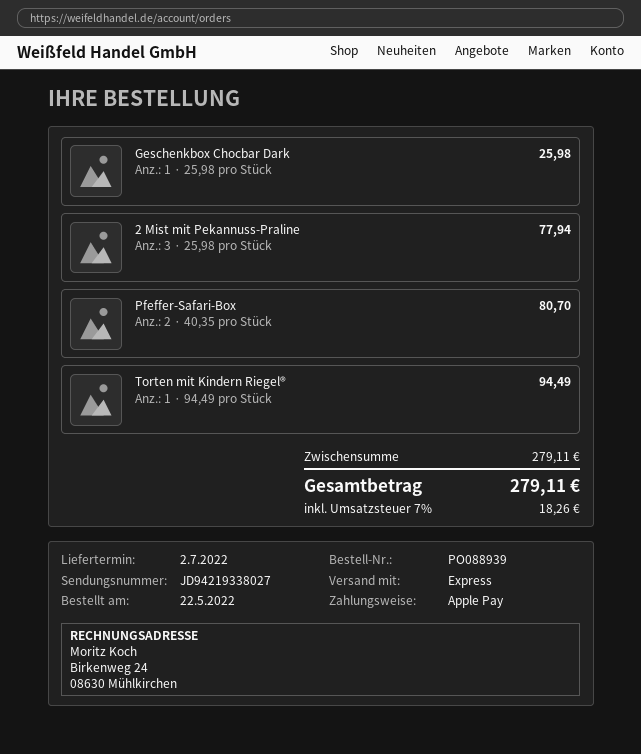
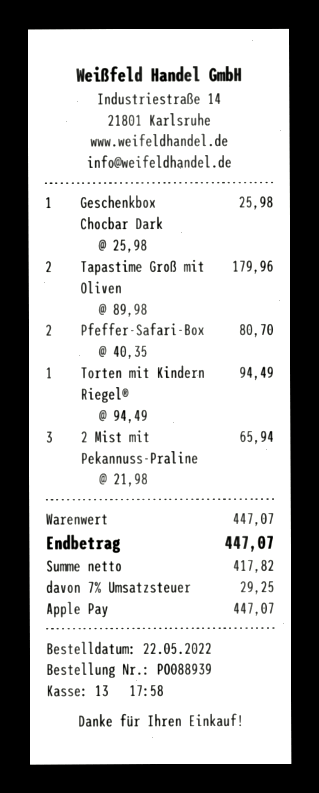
2 Mist mit Pekannuss-Praline: 3 x 25.98 = 77.94 -> 3 x 21.98 = 65.94
Tapastime Groß mit Oliven: none -> 2 x 89.98 = 179.96
subtotal: 279.11 -> 447.07
tax: 7% = 18.26 -> 7% = 29.25
total: 279.11 -> 447.07

